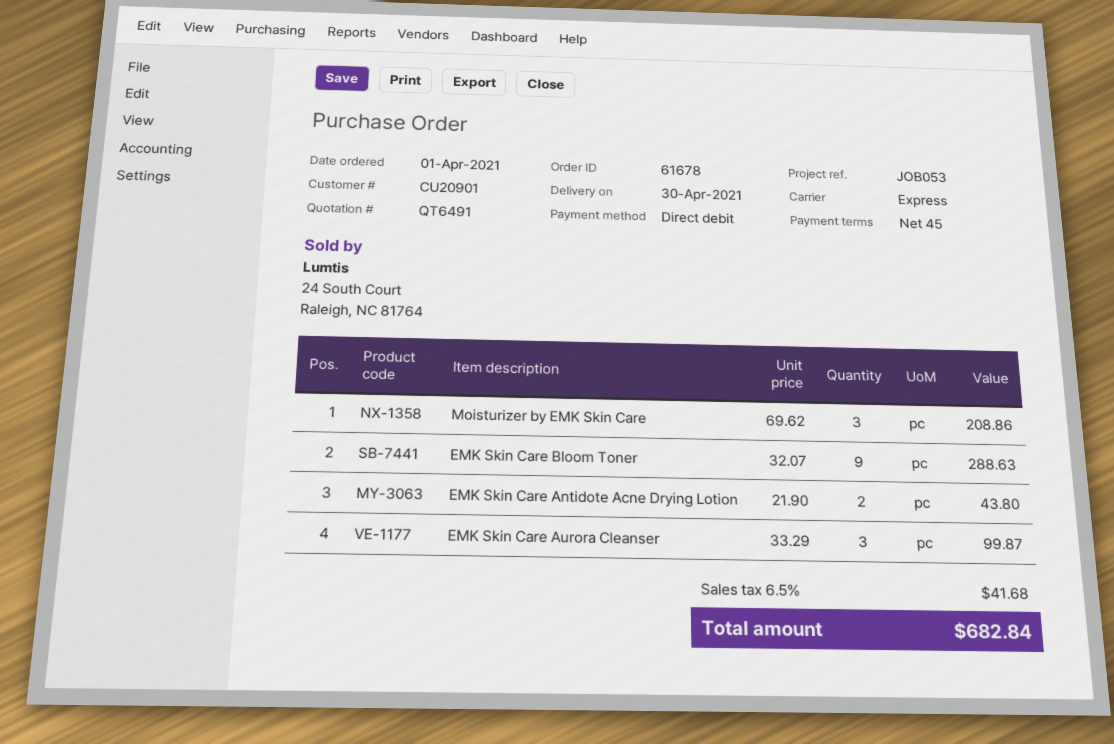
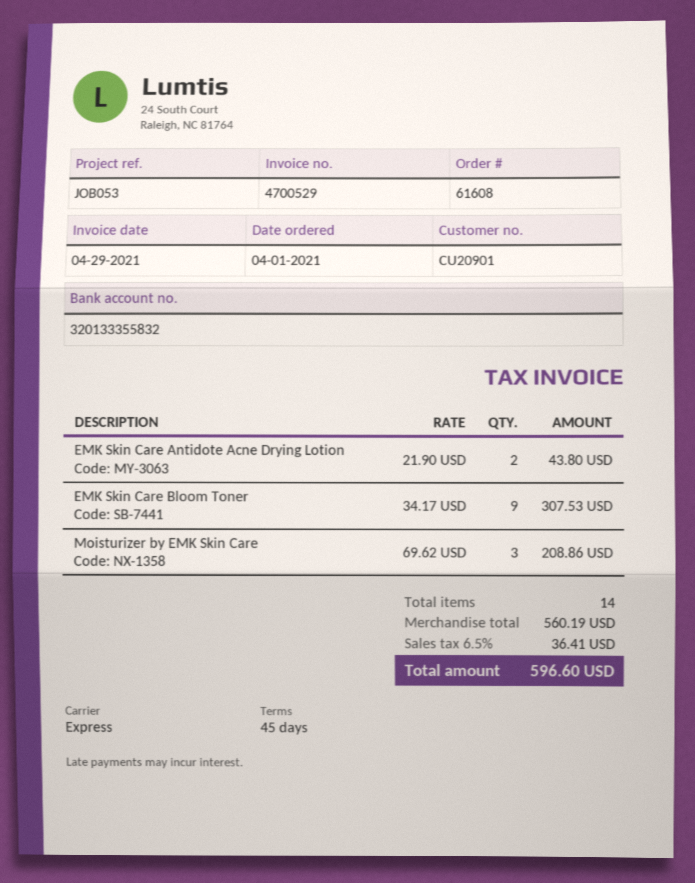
order number: 61678 -> 61608
EMK Skin Care Bloom Toner: 9 x 32.07 = 288.63 -> 9 x 34.17 = 307.53
EMK Skin Care Aurora Cleanser: 3 x 33.29 = 99.87 -> none
tax: 6.5% = 41.68 -> 6.5% = 36.41
total: 682.84 -> 596.60

